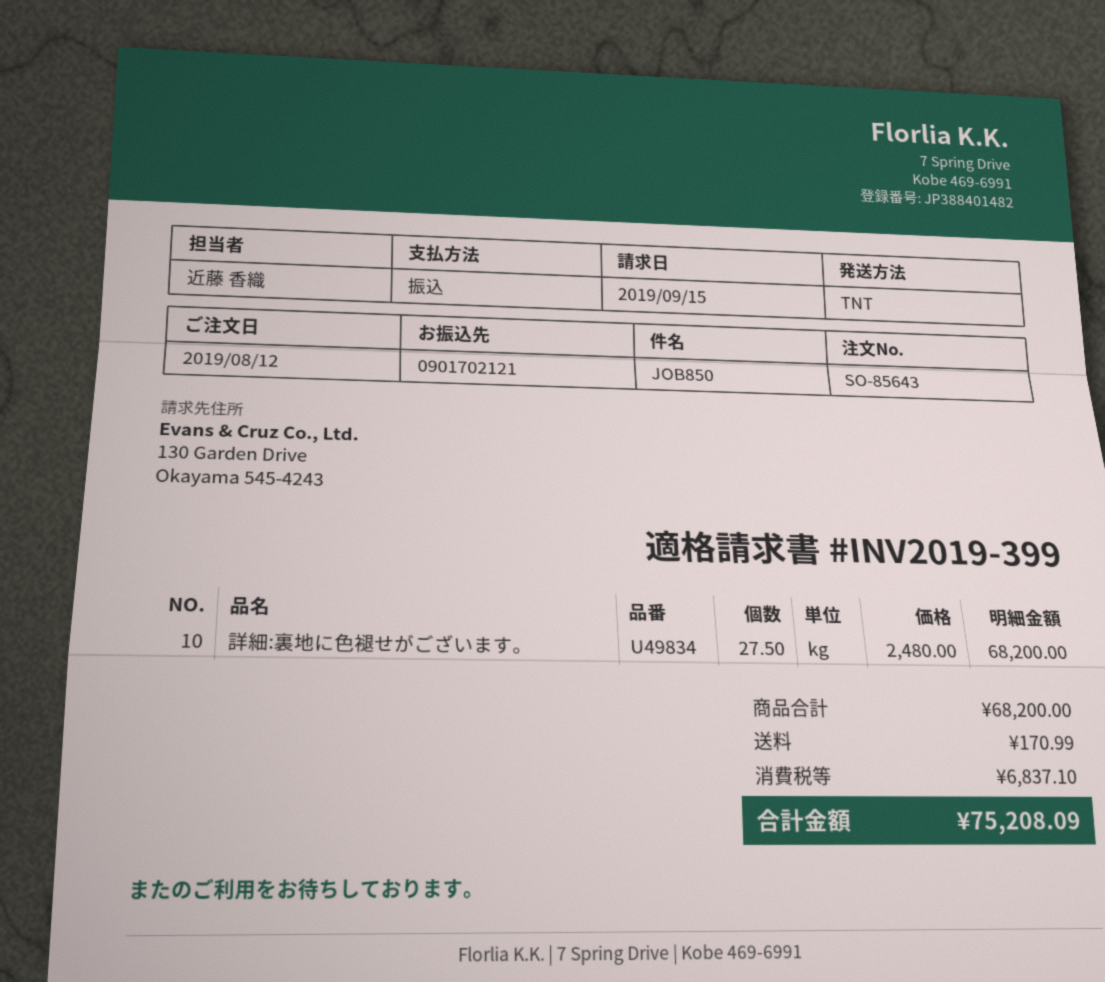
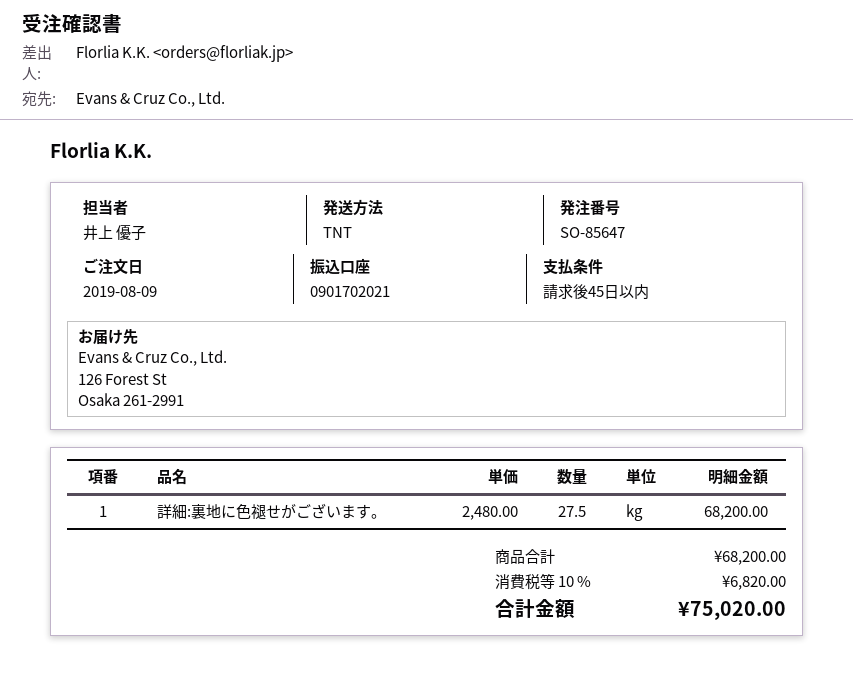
order number: SO-85643 -> SO-85647
order date: 2019-08-12 -> 2019-08-09
sales rep: 近藤 香織 -> 井上 優子
bank account: 0901702121 -> 0901702021
shipping: 170.99 -> none
tax: 6837.10 -> 6820.00
total: 75208.09 -> 75020.00

